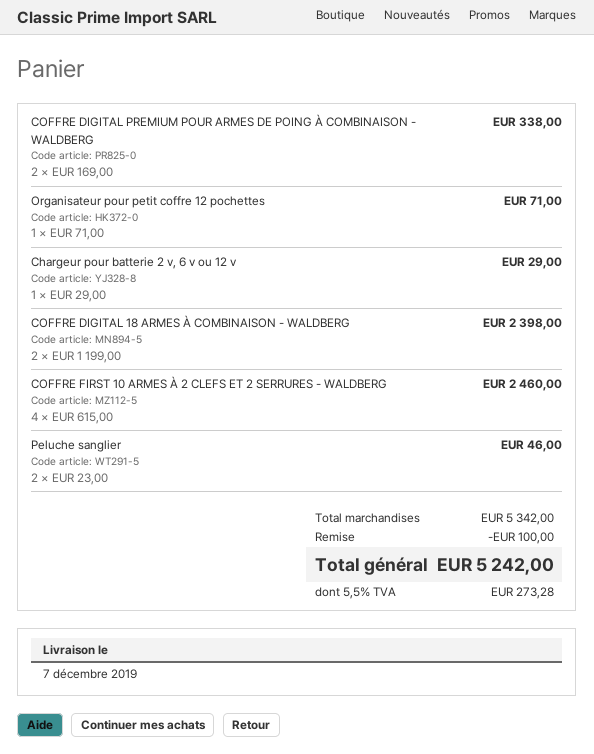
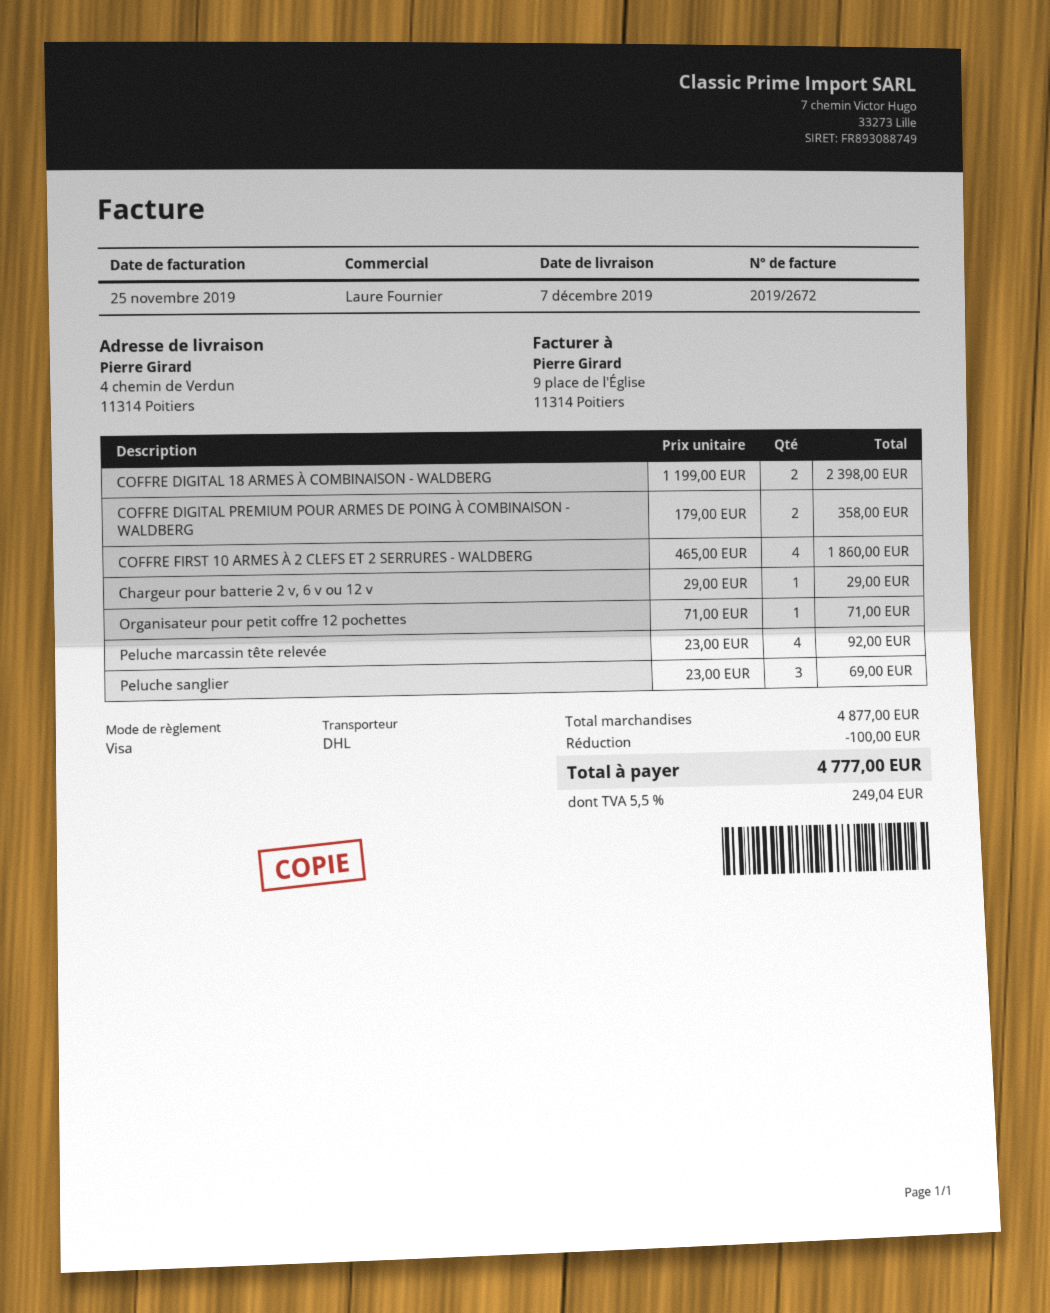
COFFRE DIGITAL PREMIUM POUR ARMES DE POING À COMBINAISON - WALDBERG: 2 x 169.00 = 338.00 -> 2 x 179.00 = 358.00
COFFRE FIRST 10 ARMES À 2 CLEFS ET 2 SERRURES - WALDBERG: 4 x 615.00 = 2460.00 -> 4 x 465.00 = 1860.00
Peluche sanglier: 2 x 23.00 = 46.00 -> 3 x 23.00 = 69.00
Peluche marcassin tête relevée: none -> 4 x 23.00 = 92.00
subtotal: 5342.00 -> 4877.00
tax: 5.5% = 273.28 -> 5.5% = 249.04
total: 5242.00 -> 4777.00

